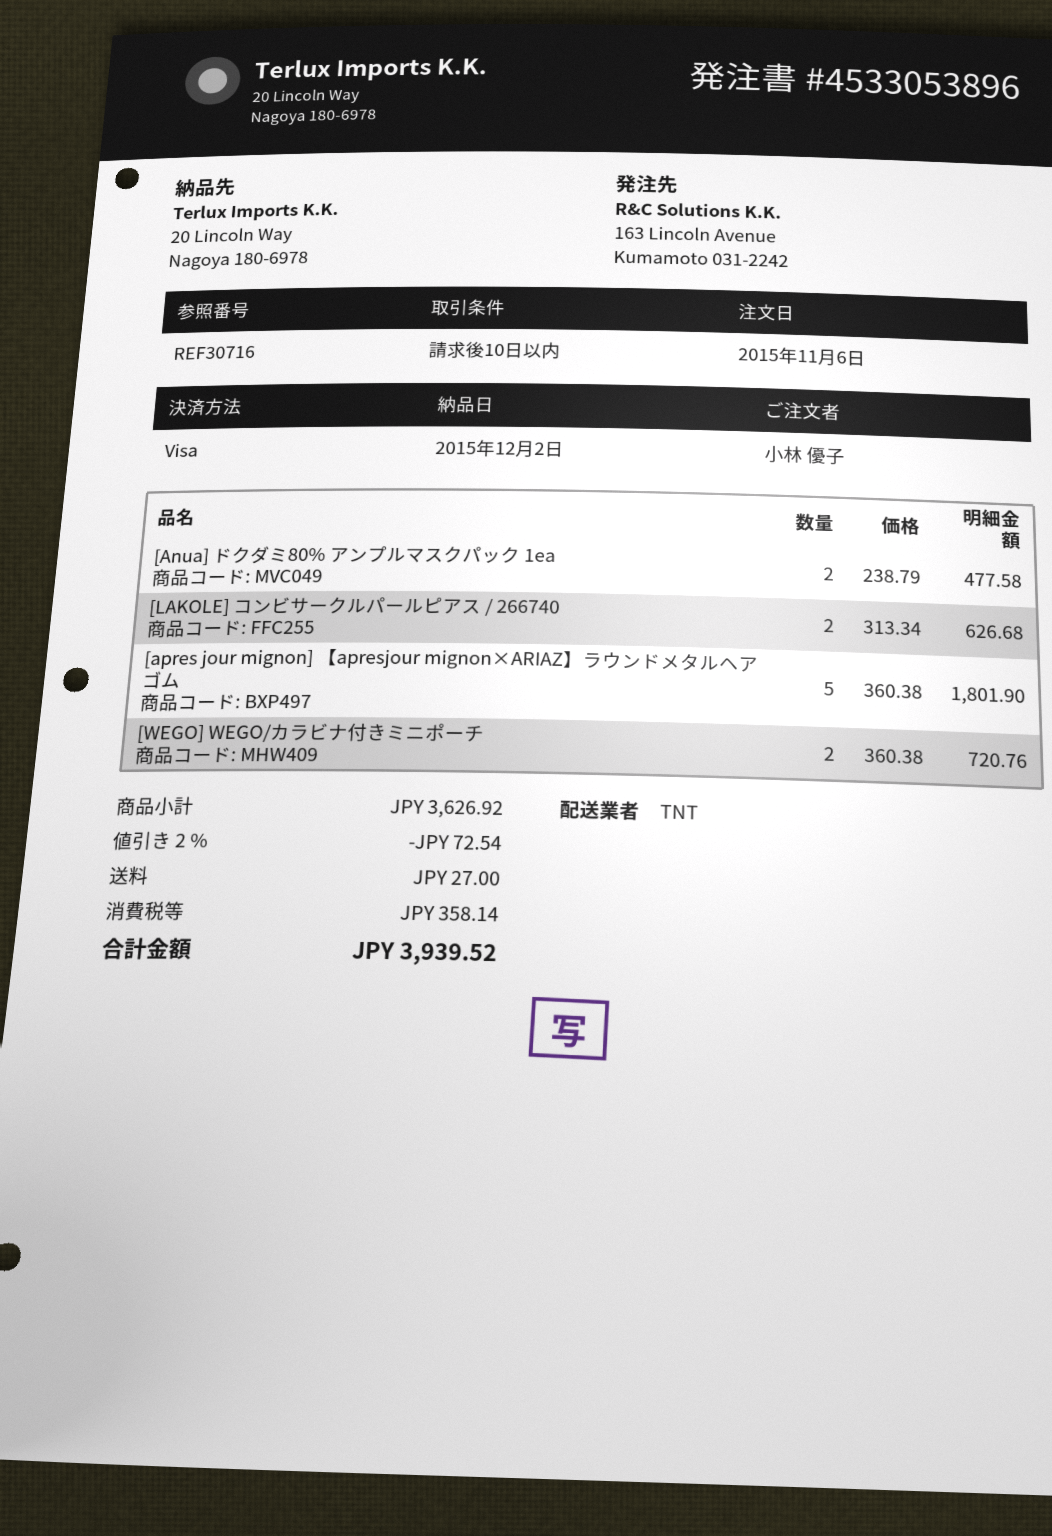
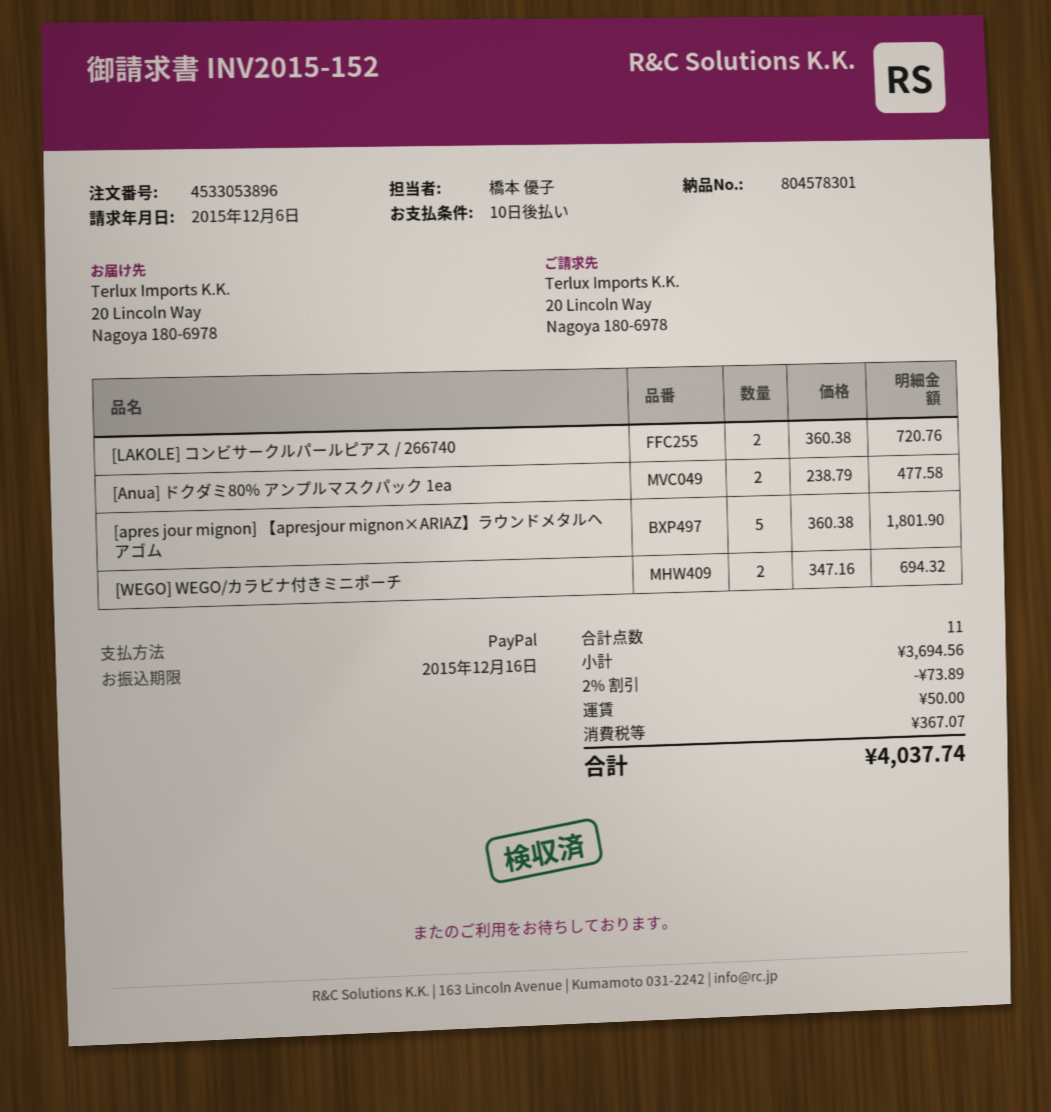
payment method: Visa -> PayPal
[LAKOLE] コンビサークルパールピアス / 266740: 2 x 313.34 = 626.68 -> 2 x 360.38 = 720.76
[WEGO] WEGO/カラビナ付きミニポーチ: 2 x 360.38 = 720.76 -> 2 x 347.16 = 694.32
subtotal: 3626.92 -> 3694.56
discount: 2% = 72.54 -> 2% = 73.89
shipping: 27.00 -> 50.00
tax: 358.14 -> 367.07
total: 3939.52 -> 4037.74

